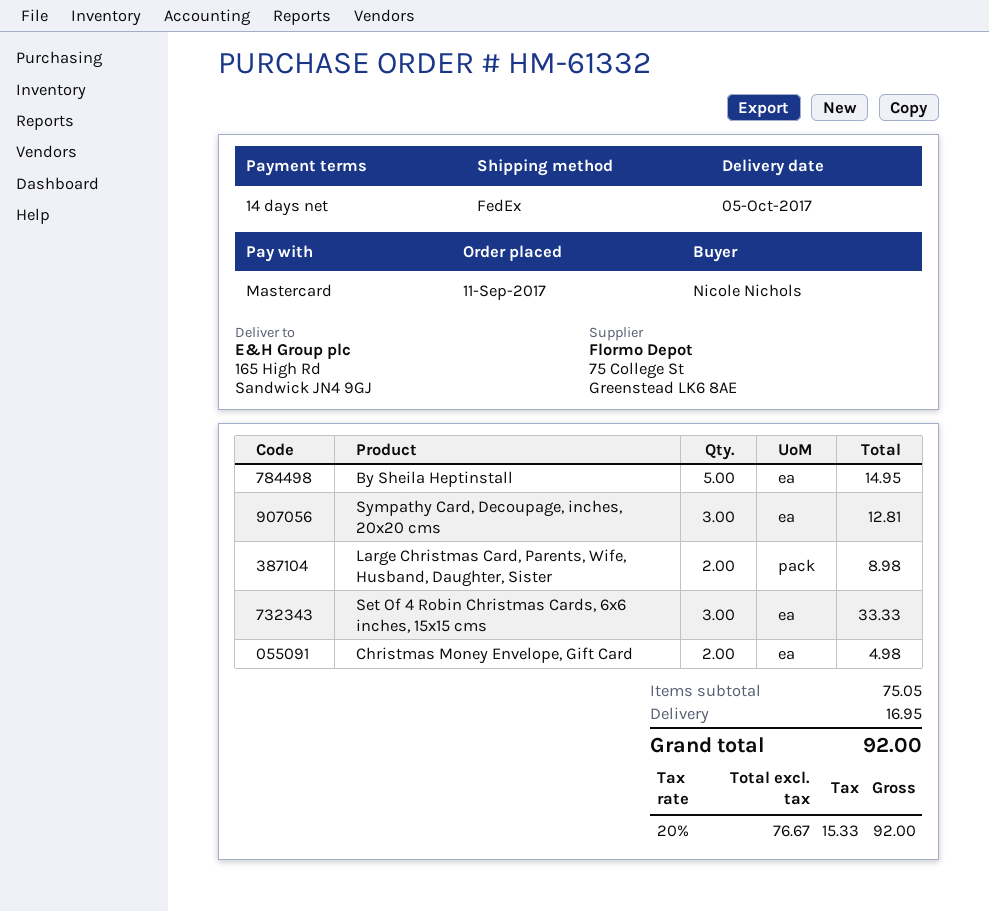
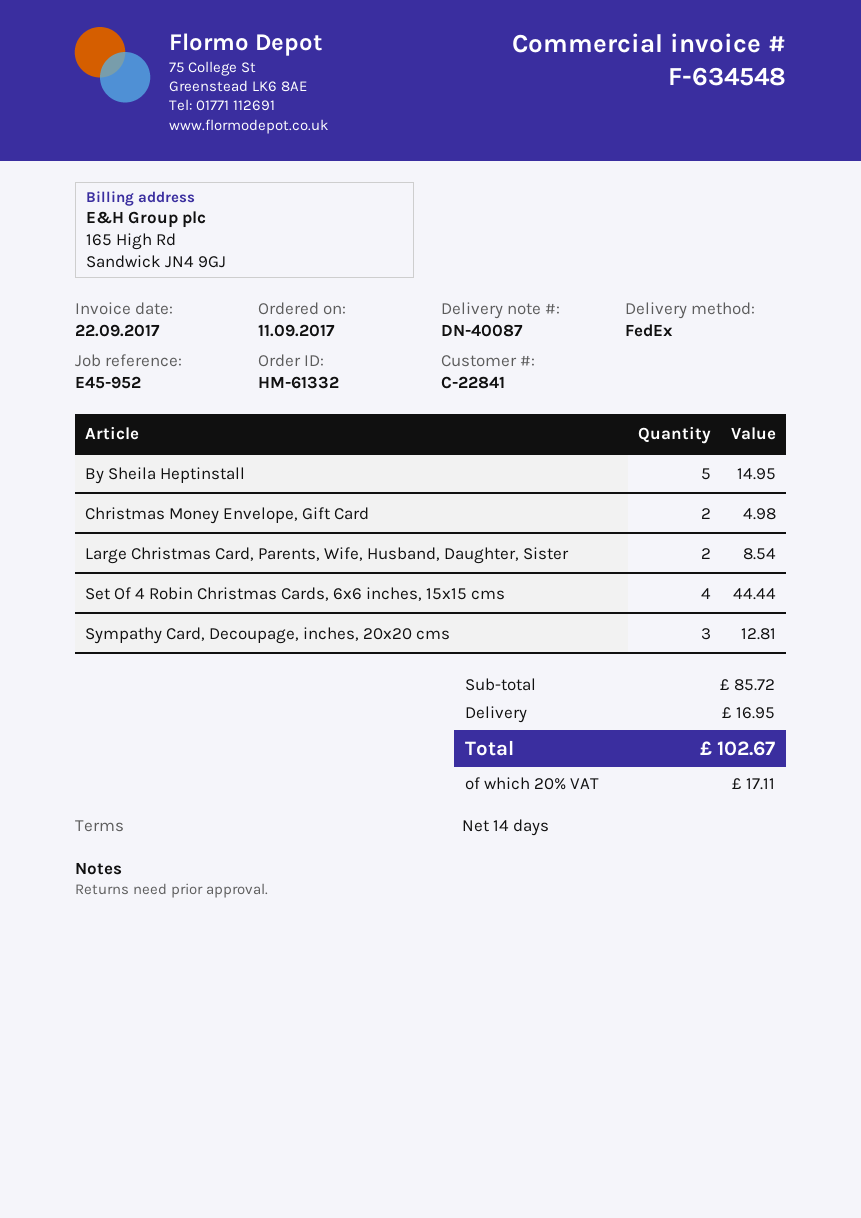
Large Christmas Card, Parents, Wife, Husband, Daughter, Sister: 2 for 8.98 -> 2 for 8.54
Set Of 4 Robin Christmas Cards, 6x6 inches, 15x15 cms: 3 for 33.33 -> 4 for 44.44
subtotal: 75.05 -> 85.72
tax: 20% = 15.33 -> 20% = 17.11
total: 92.00 -> 102.67

